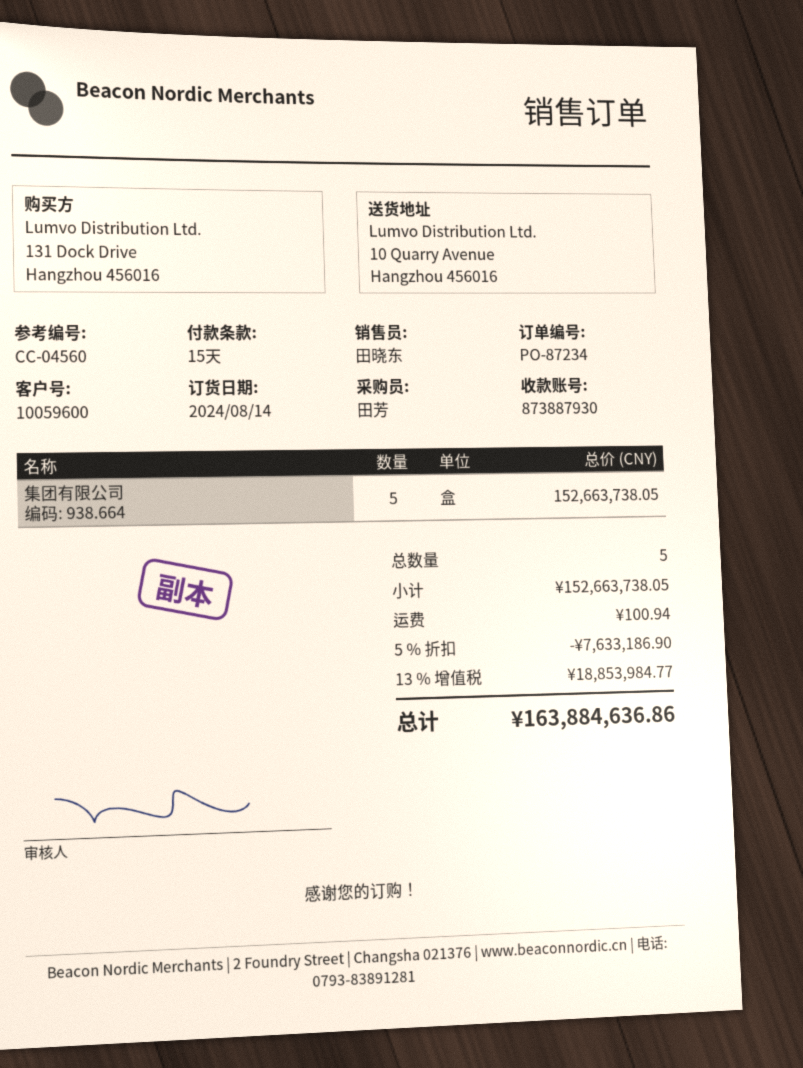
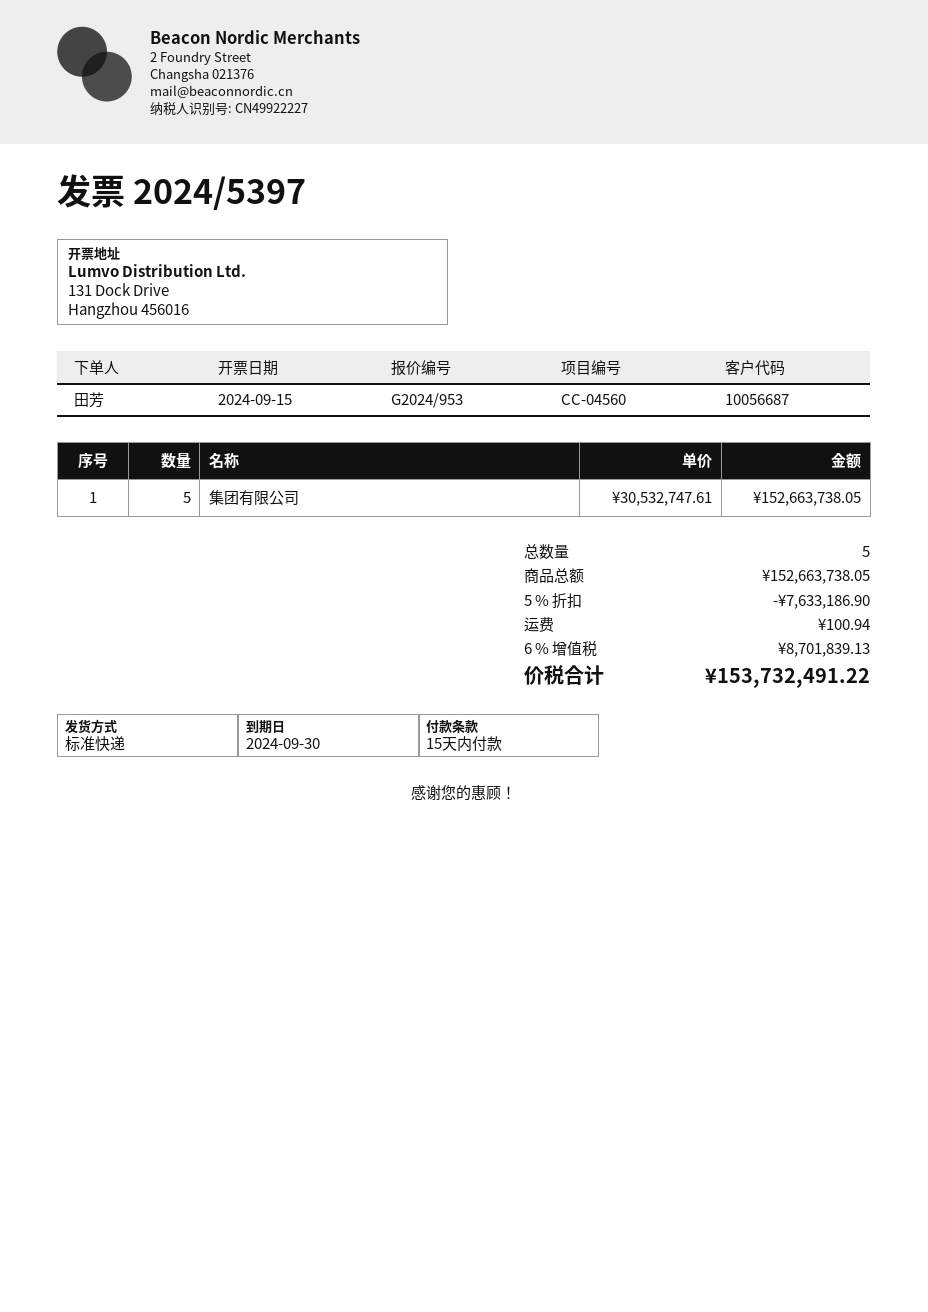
customer number: 10059600 -> 10056687
tax: 13% = 18853984.77 -> 6% = 8701839.13
total: 163884636.86 -> 153732491.22

